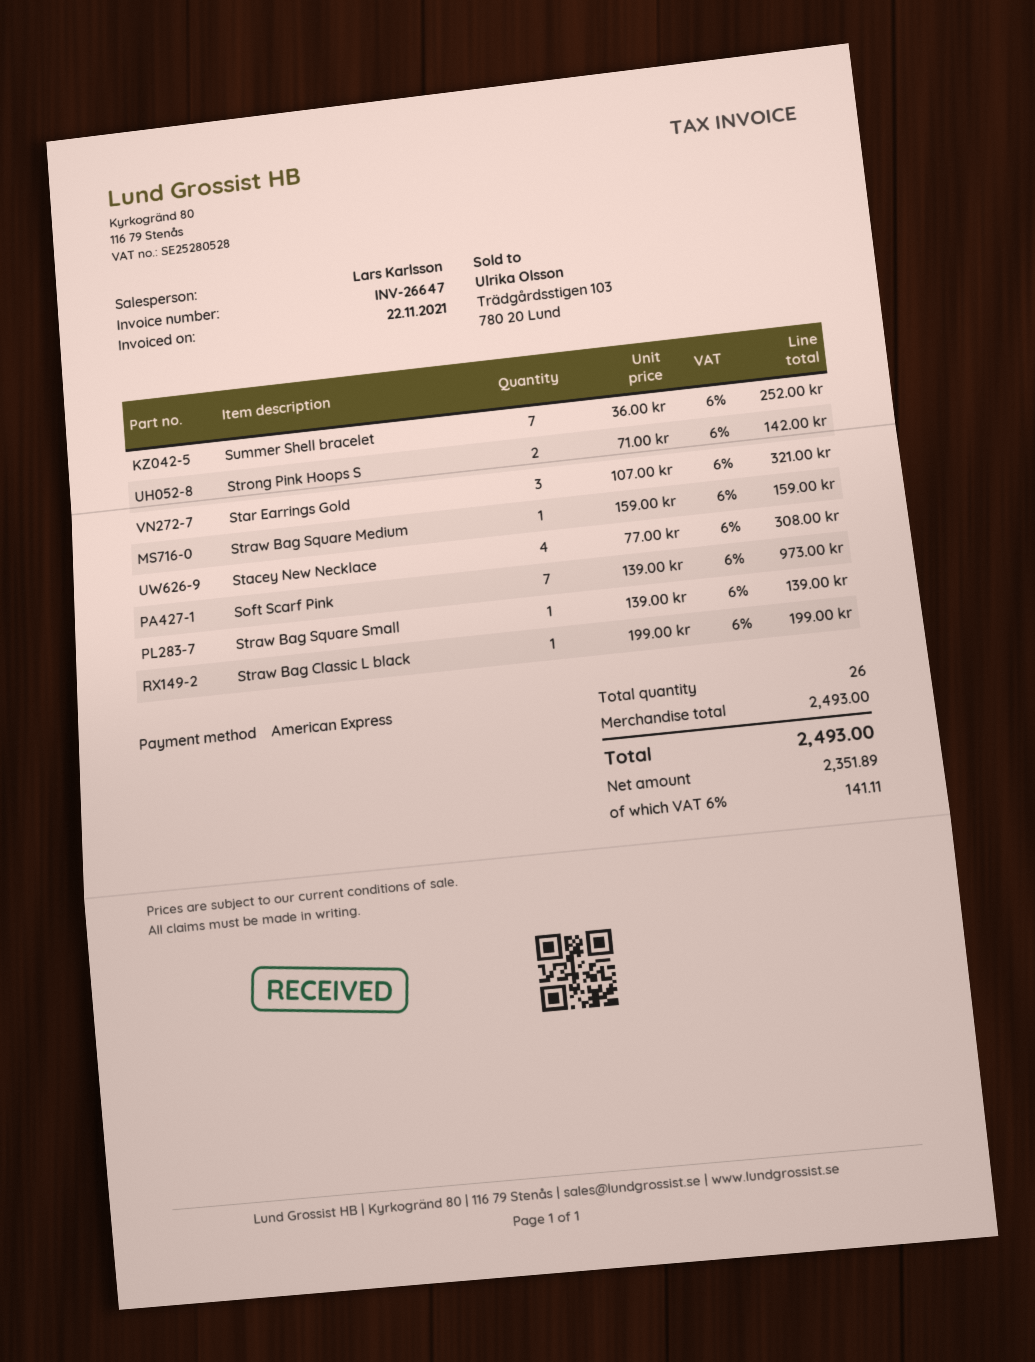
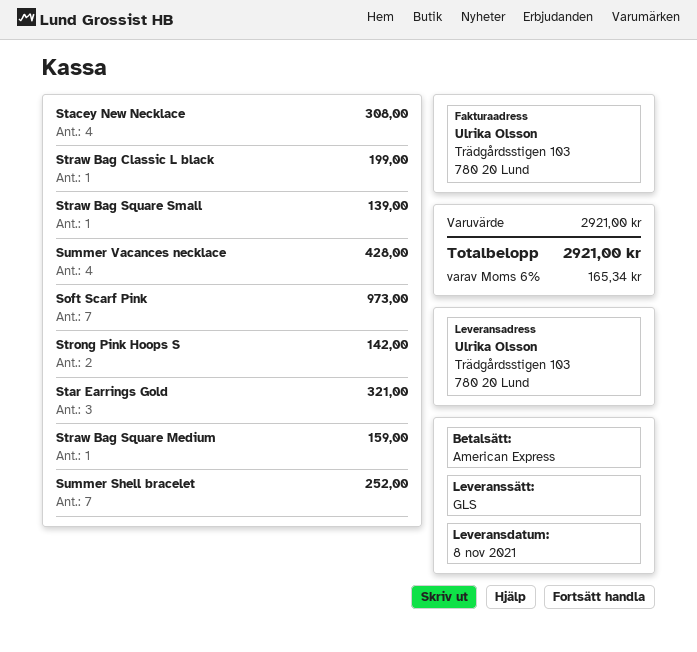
Summer Vacances necklace: none -> 4 for 428.00
subtotal: 2493.00 -> 2921.00
tax: 6% = 141.11 -> 6% = 165.34
total: 2493.00 -> 2921.00

